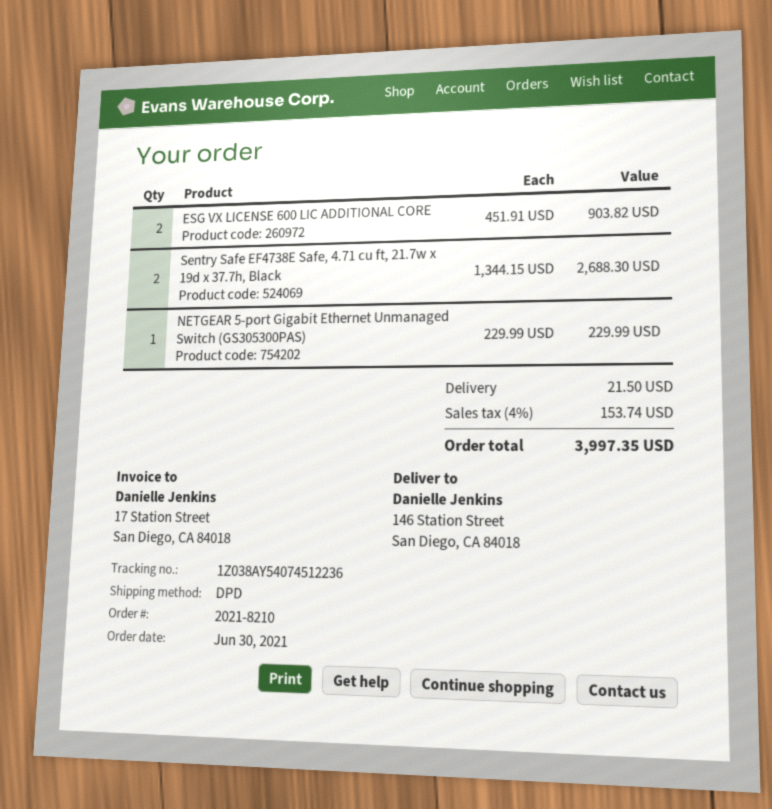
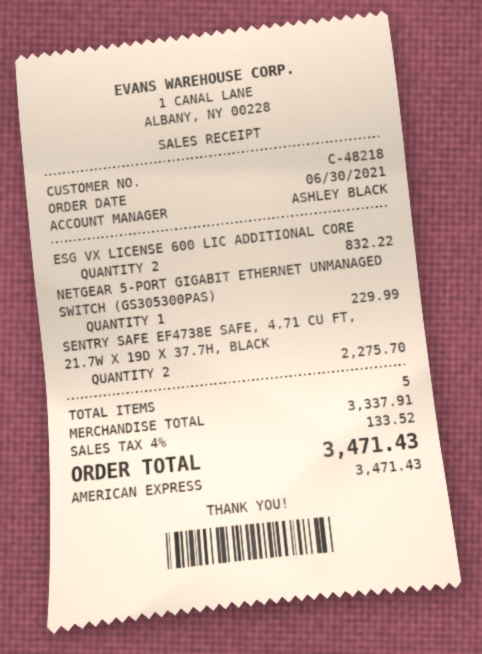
ESG VX LICENSE 600 LIC ADDITIONAL CORE: 2 for 903.82 -> 2 for 832.22
Sentry Safe EF4738E Safe, 4.71 cu ft, 21.7w x 19d x 37.7h, Black: 2 for 2688.30 -> 2 for 2275.70
shipping: 21.50 -> none
tax: 4% = 153.74 -> 4% = 133.52
total: 3997.35 -> 3471.43

